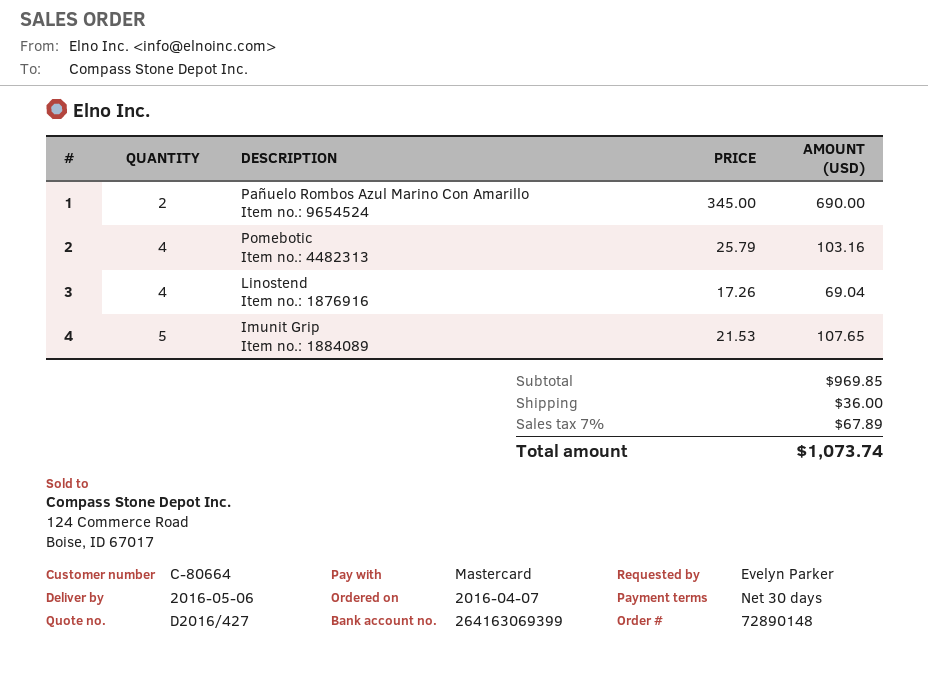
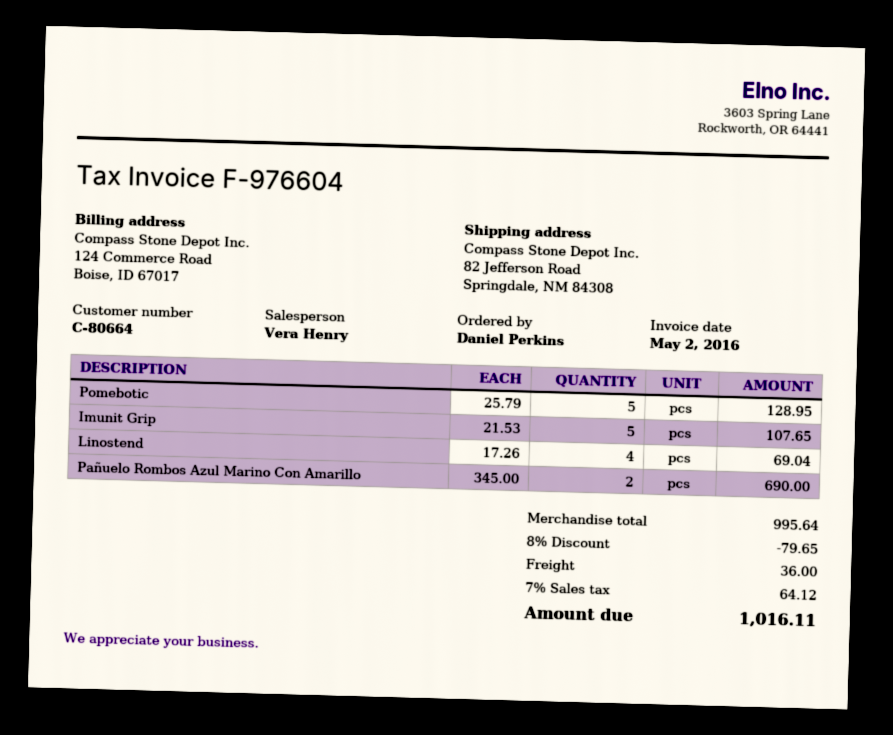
ordered by: Evelyn Parker -> Daniel Perkins
Pomebotic: 4 x 25.79 = 103.16 -> 5 x 25.79 = 128.95
subtotal: 969.85 -> 995.64
discount: none -> 8% = 79.65
tax: 7% = 67.89 -> 7% = 64.12
total: 1073.74 -> 1016.11

